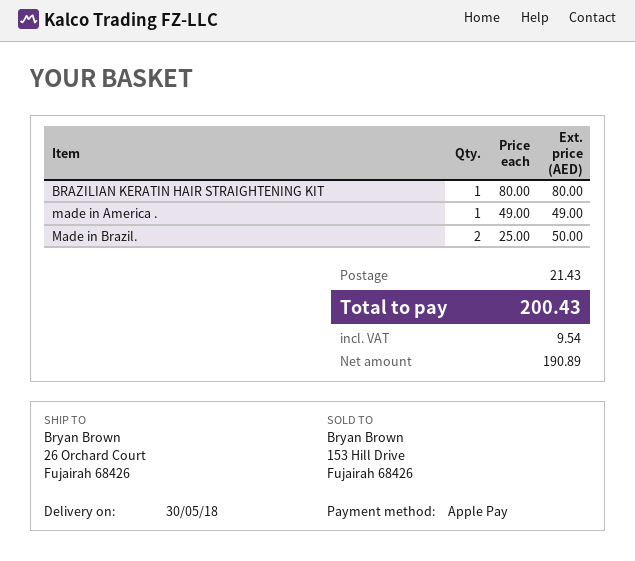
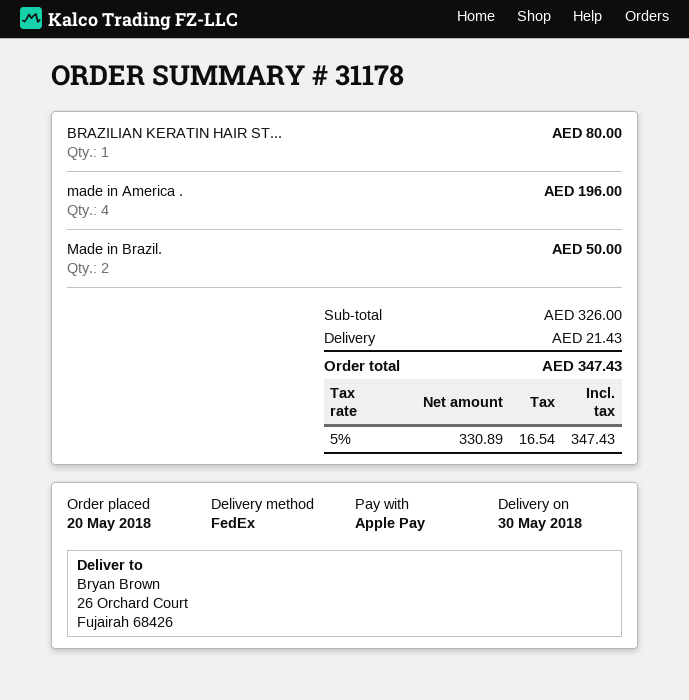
made in America .: 1 for 49.00 -> 4 for 196.00
net: 190.89 -> 330.89
tax: 9.54 -> 16.54
total: 200.43 -> 347.43

